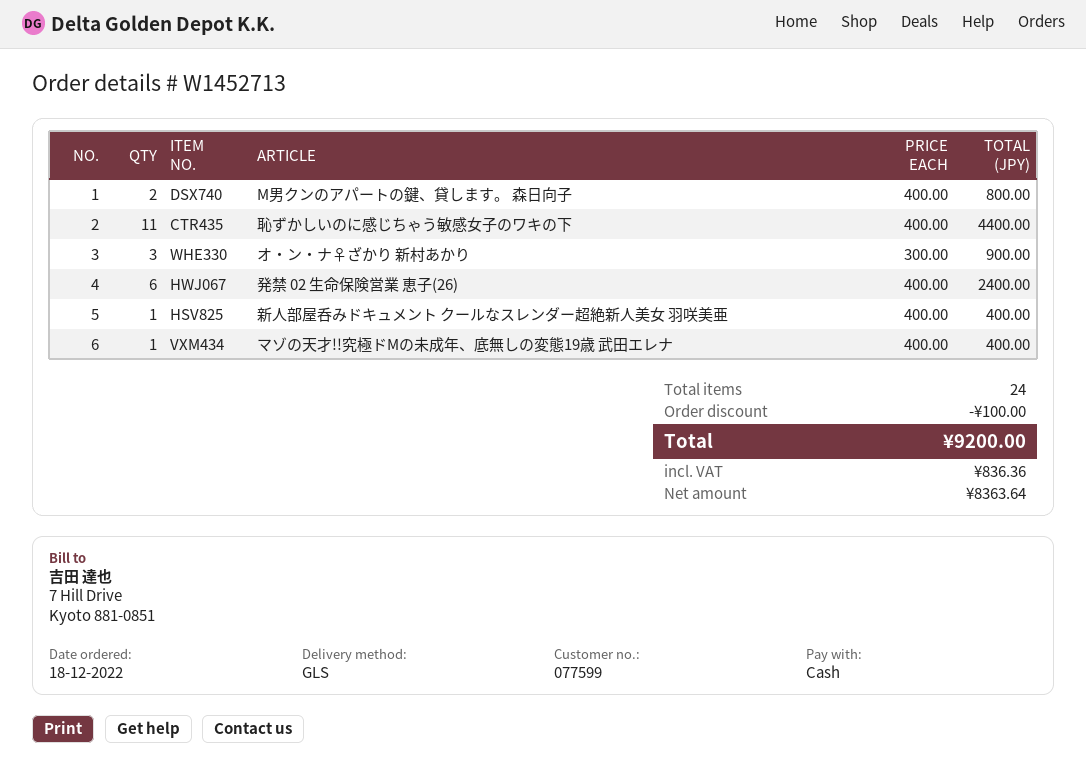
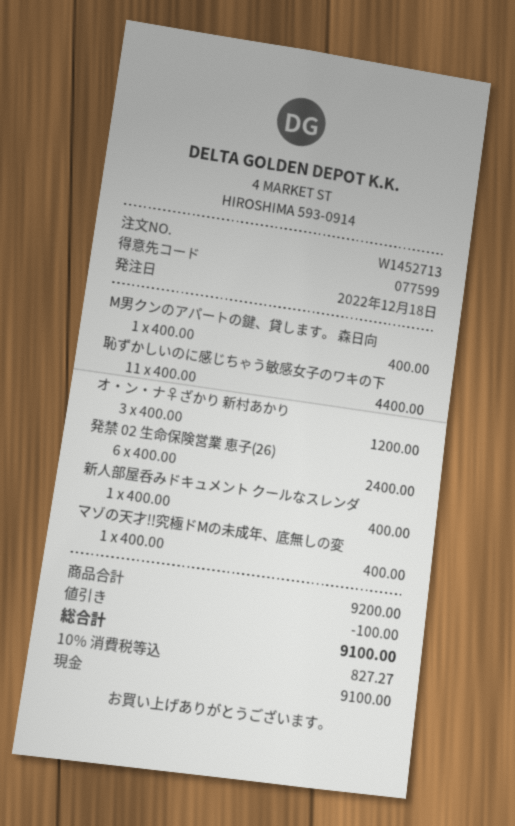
M男クンのアパートの鍵、貸します。 森日向子: 2 x 400.00 = 800.00 -> 1 x 400.00 = 400.00
オ・ン・ナ♀ざかり 新村あかり: 3 x 300.00 = 900.00 -> 3 x 400.00 = 1200.00
tax: 836.36 -> 827.27
total: 9200.00 -> 9100.00

